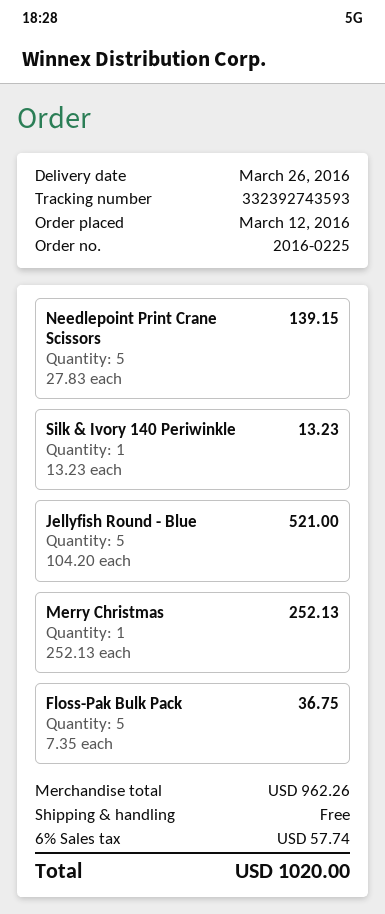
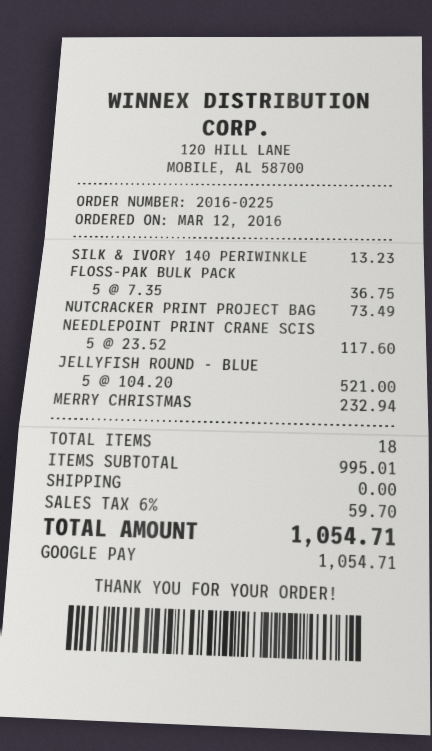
Needlepoint Print Crane Scissors: 5 x 27.83 = 139.15 -> 5 x 23.52 = 117.60
Merry Christmas: 1 x 252.13 = 252.13 -> 1 x 232.94 = 232.94
NUTCRACKER PRINT PROJECT BAG: none -> 1 x 73.49 = 73.49
subtotal: 962.26 -> 995.01
tax: 6% = 57.74 -> 6% = 59.70
total: 1020.00 -> 1054.71

